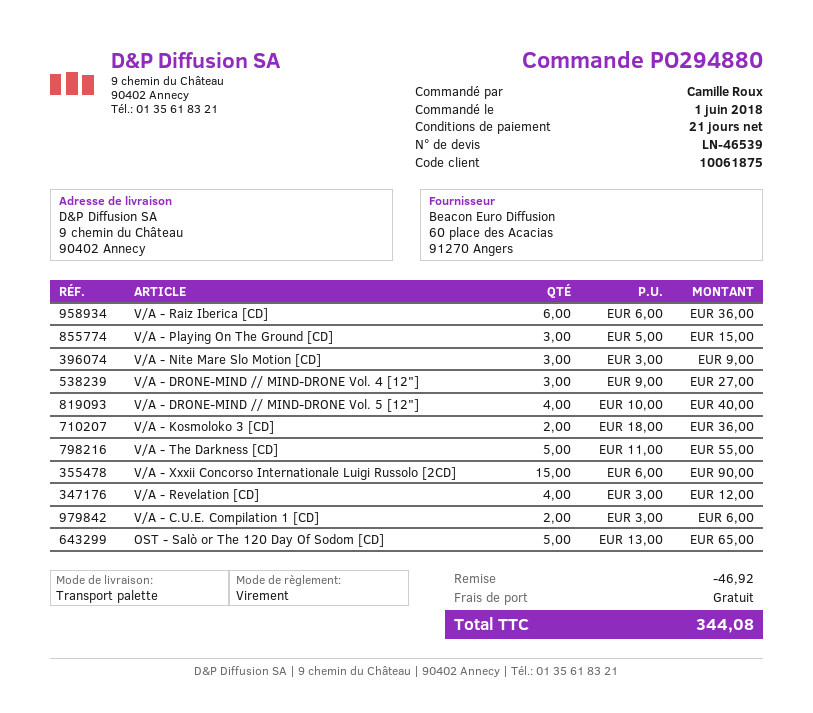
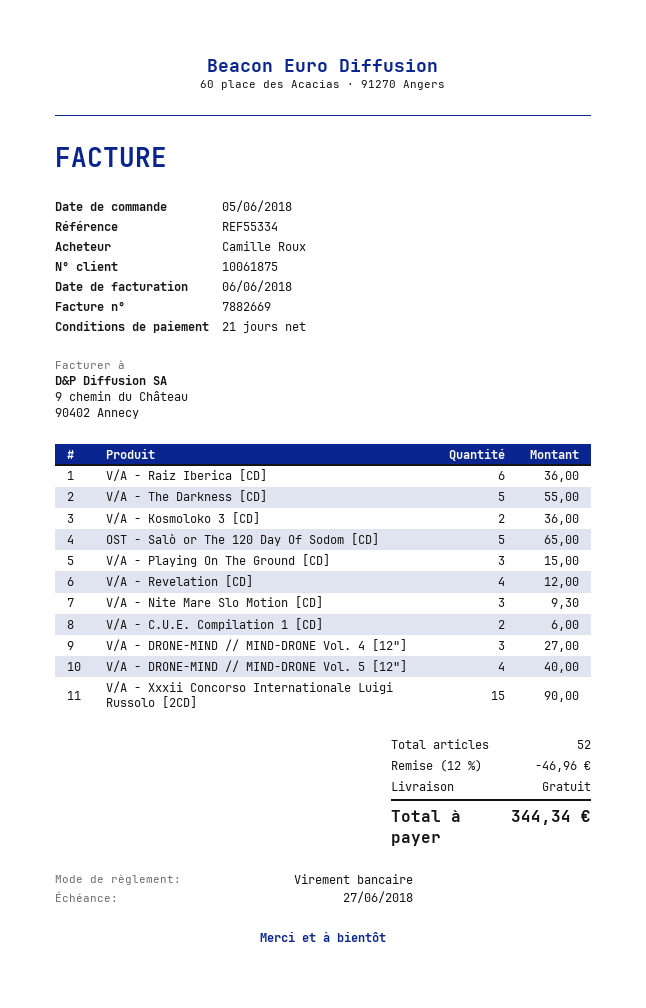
order date: 2018-06-01 -> 2018-06-05
V/A - Nite Mare Slo Motion [CD]: 3 for 9.00 -> 3 for 9.30
discount: 46.92 -> 46.96
total: 344.08 -> 344.34

